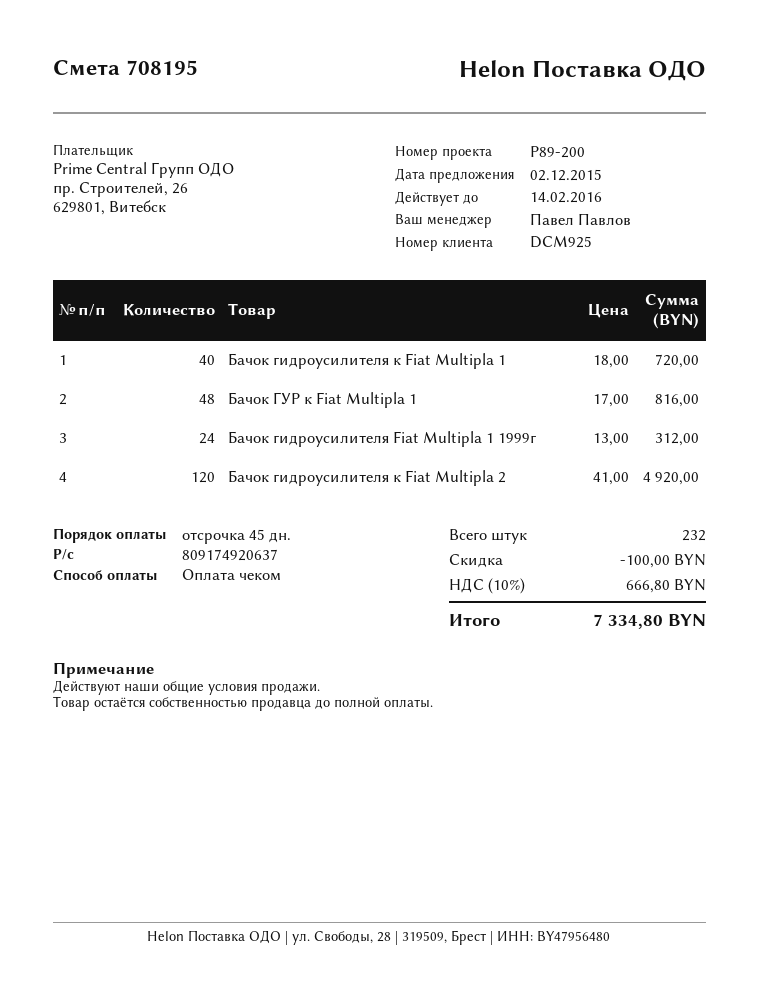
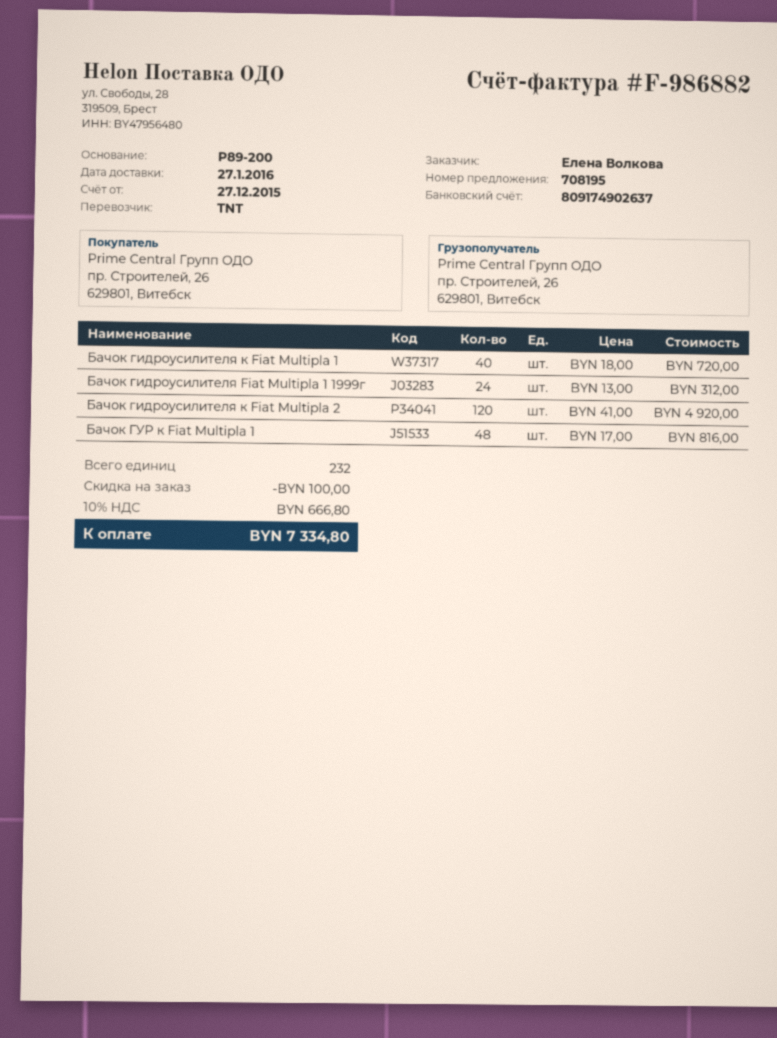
bank account: 809174920637 -> 809174902637

